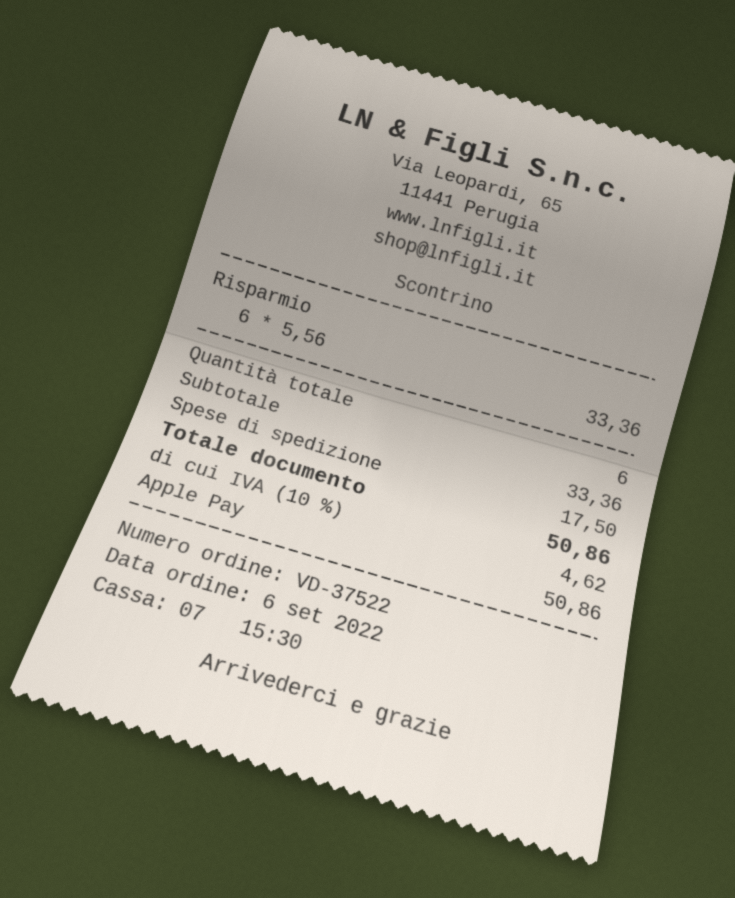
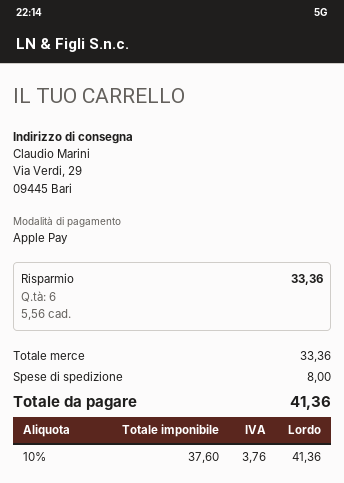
shipping: 17.50 -> 8.00
tax: 10% = 4.62 -> 10% = 3.76
total: 50.86 -> 41.36

